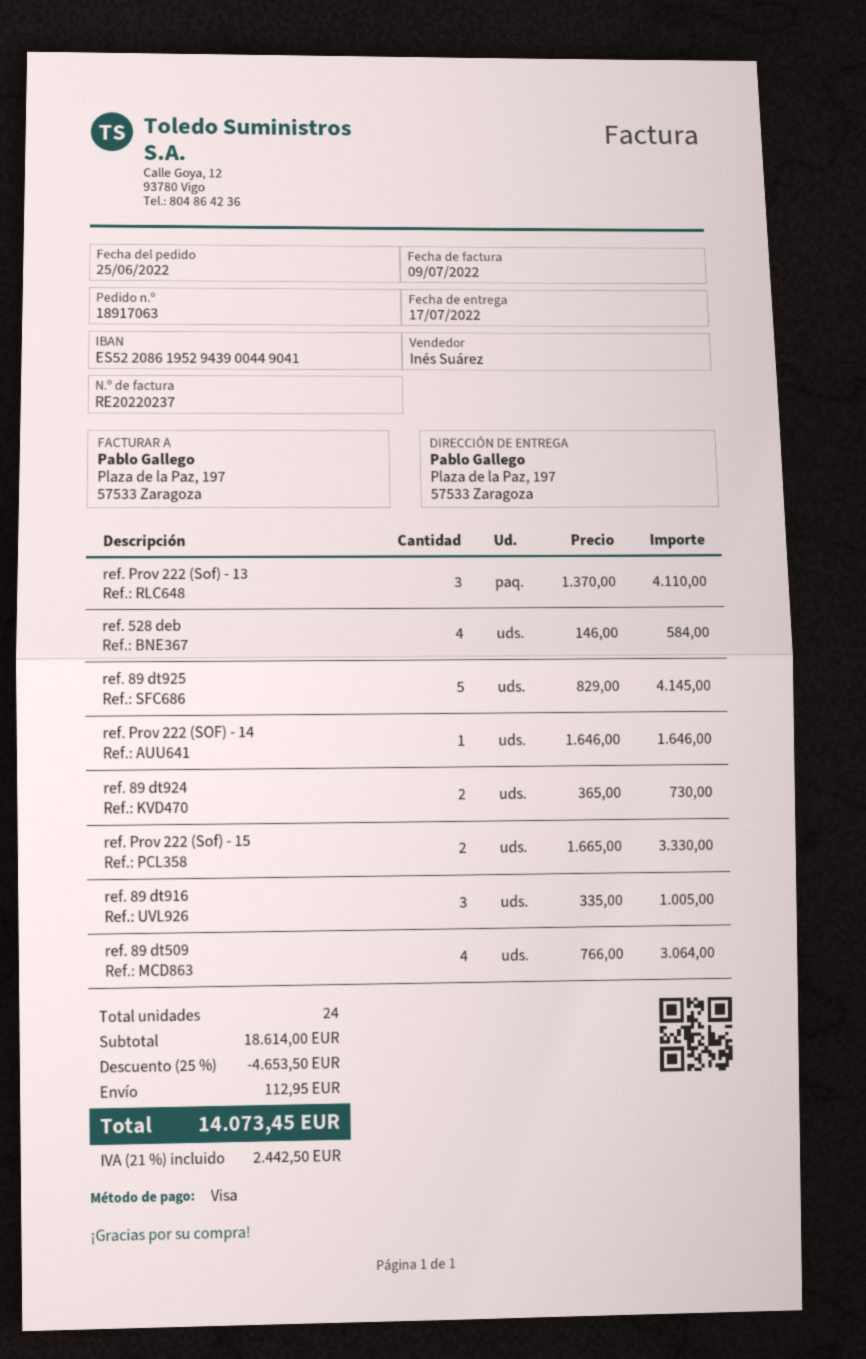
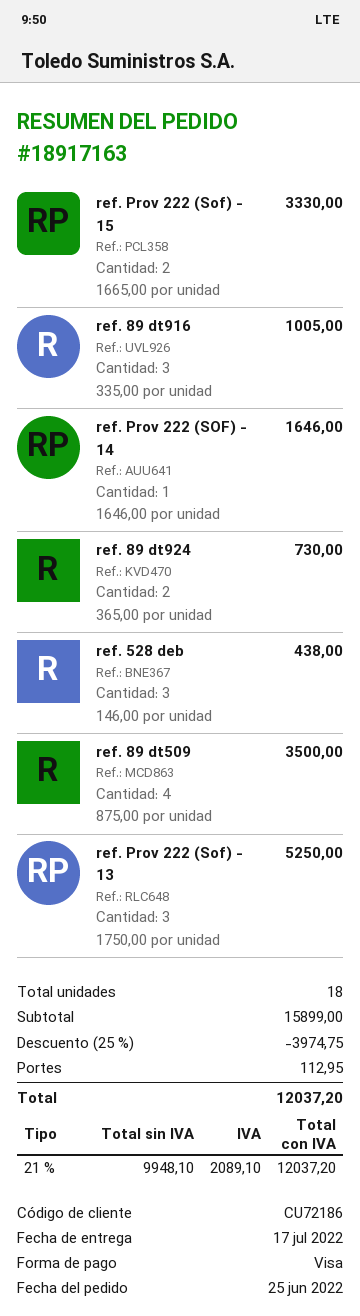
order number: 18917063 -> 18917163
ref. Prov 222 (Sof) - 13: 3 x 1370.00 = 4110.00 -> 3 x 1750.00 = 5250.00
ref. 528 deb: 4 x 146.00 = 584.00 -> 3 x 146.00 = 438.00
ref. 89 dt925: 5 x 829.00 = 4145.00 -> none
ref. 89 dt509: 4 x 766.00 = 3064.00 -> 4 x 875.00 = 3500.00
total quantity: 24 -> 18
subtotal: 18614.00 -> 15899.00
discount: 25% = 4653.50 -> 25% = 3974.75
tax: 21% = 2442.50 -> 21% = 2089.10
total: 14073.45 -> 12037.20

